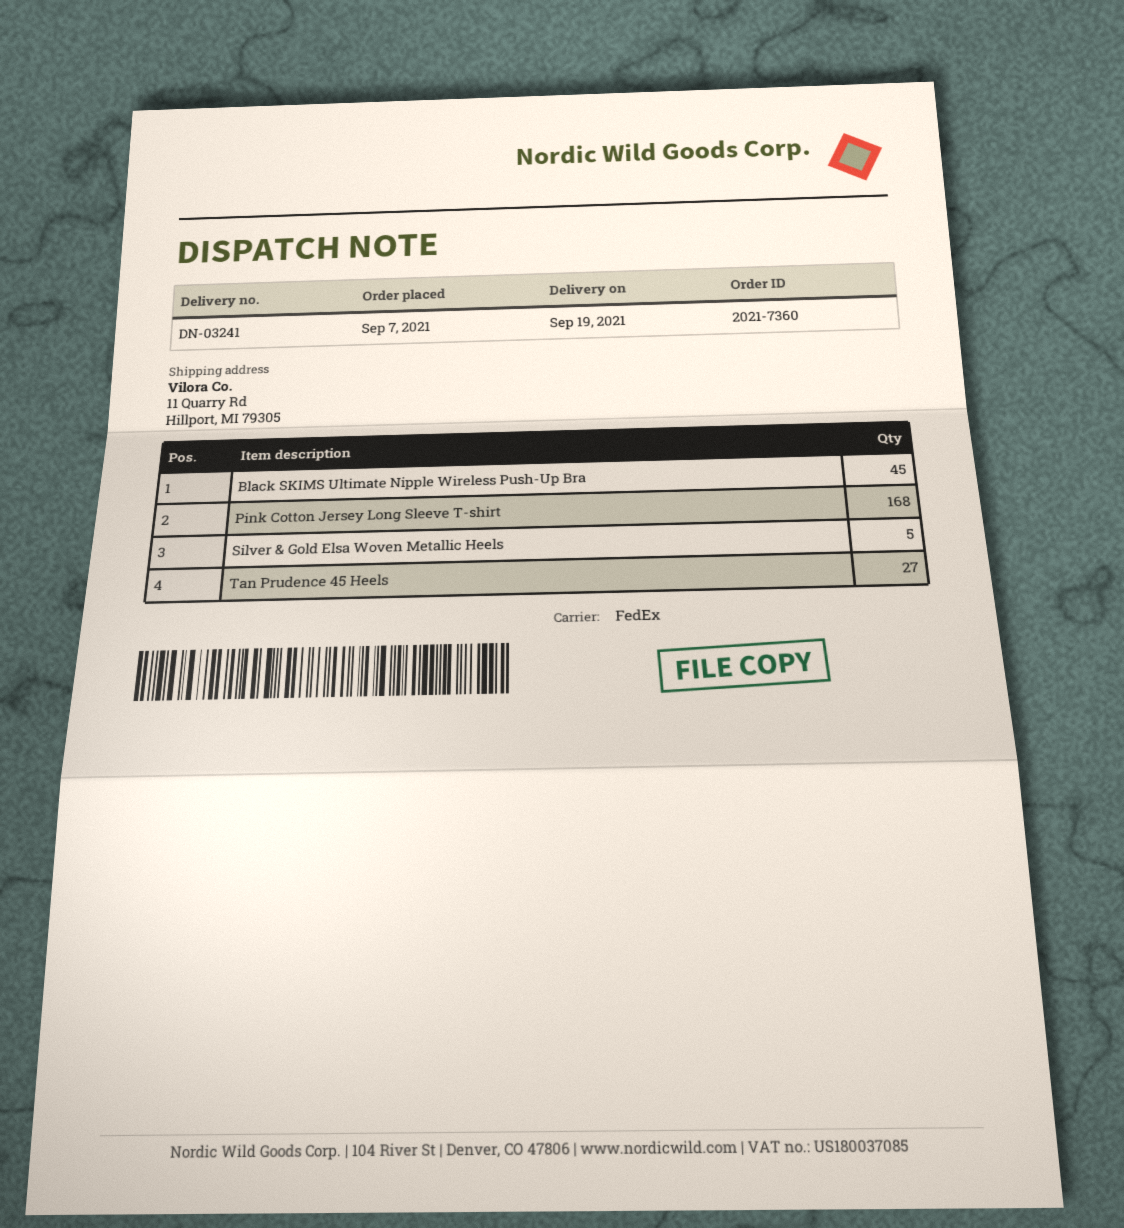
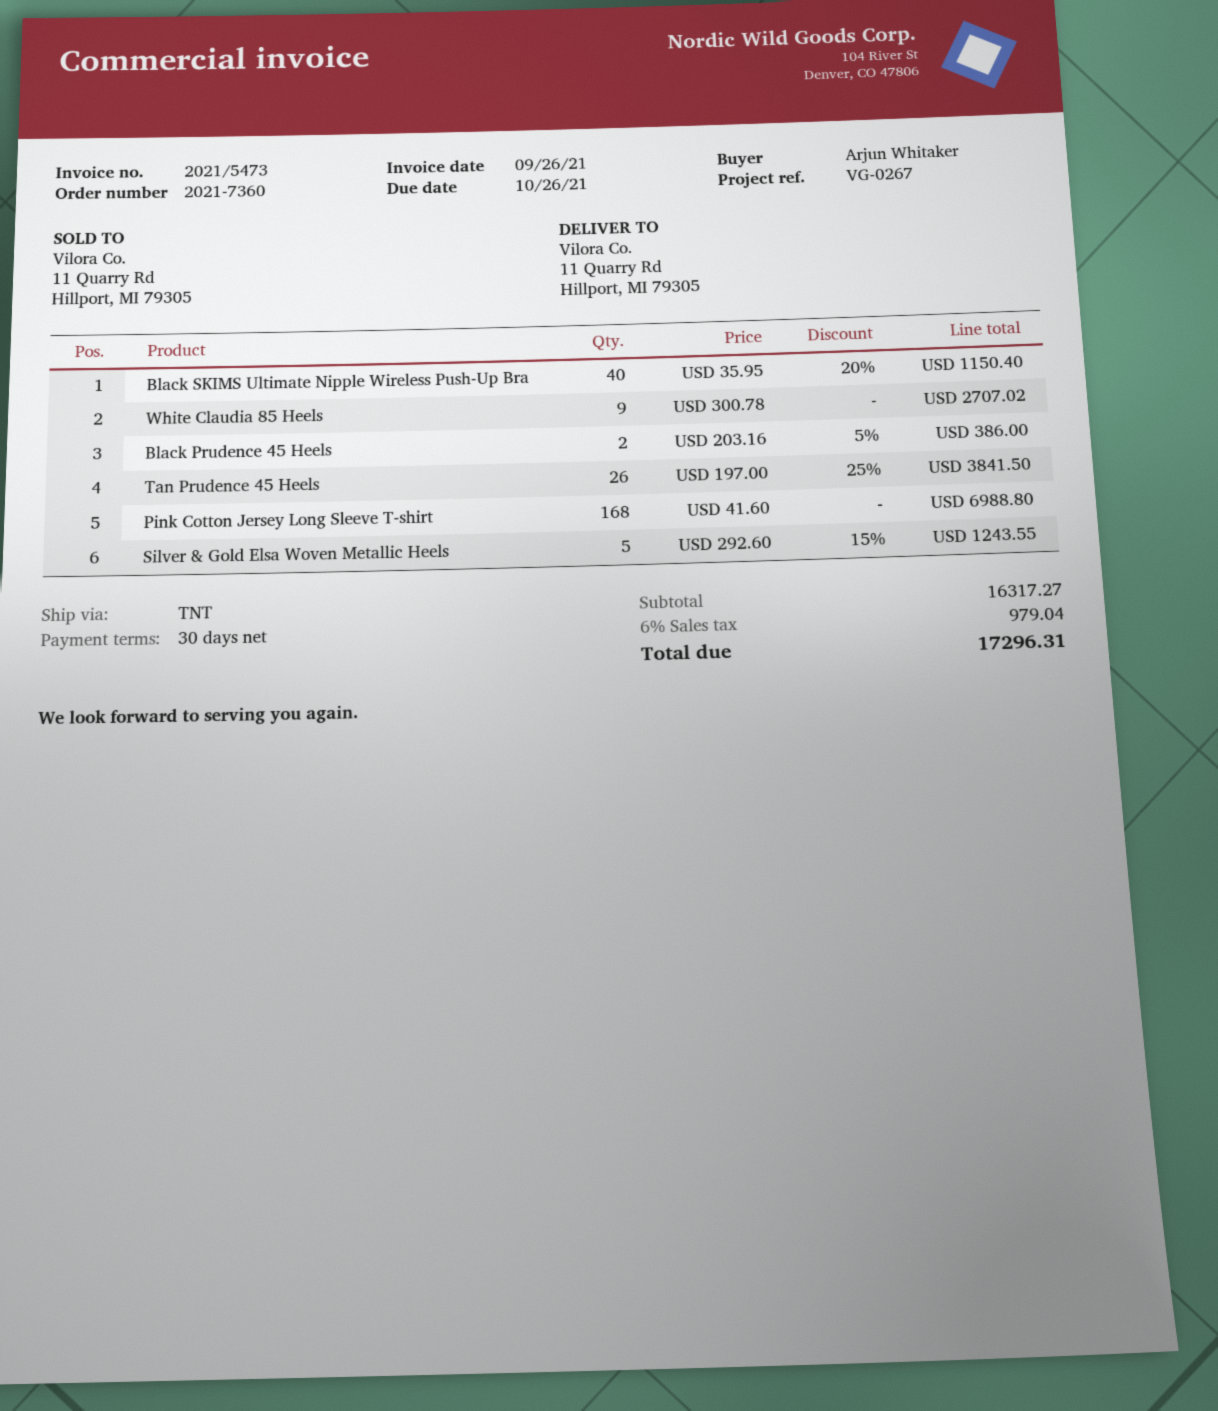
shipping method: FedEx -> TNT
Black SKIMS Ultimate Nipple Wireless Push-Up Bra: 45 -> 40
Tan Prudence 45 Heels: 27 -> 26
White Claudia 85 Heels: none -> 9
Black Prudence 45 Heels: none -> 2

